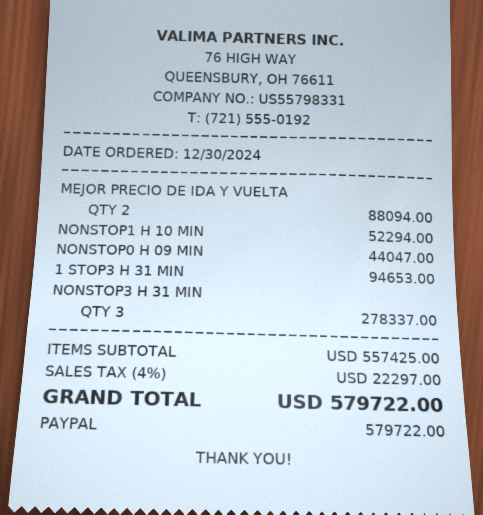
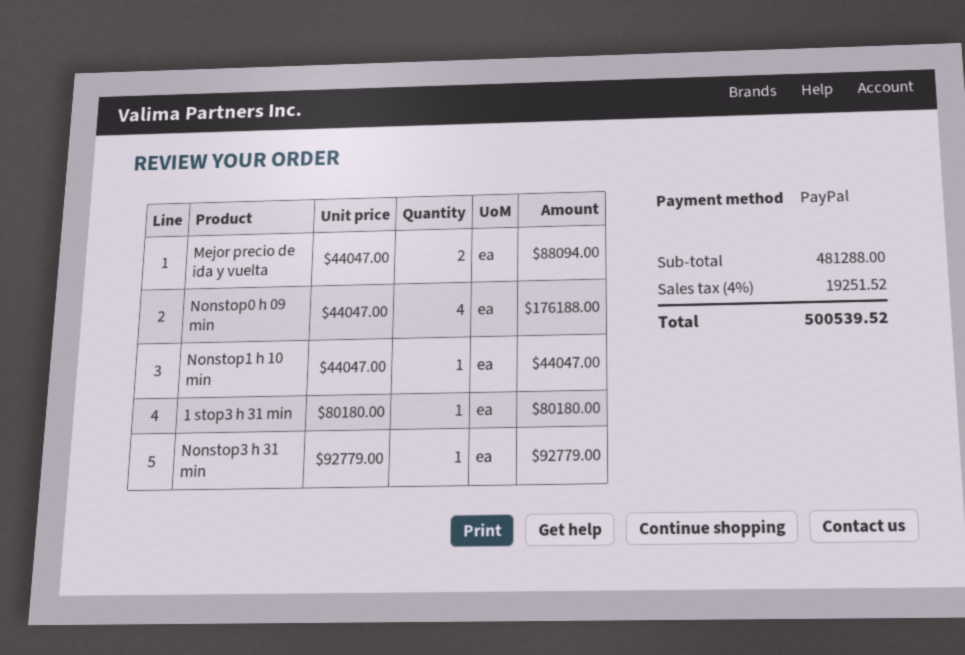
NONSTOP1 H 10 MIN: 1 for 52294.00 -> 1 for 44047.00
NONSTOP0 H 09 MIN: 1 for 44047.00 -> 4 for 176188.00
1 STOP3 H 31 MIN: 1 for 94653.00 -> 1 for 80180.00
NONSTOP3 H 31 MIN: 3 for 278337.00 -> 1 for 92779.00
subtotal: 557425.00 -> 481288.00
tax: 4% = 22297.00 -> 4% = 19251.52
total: 579722.00 -> 500539.52

